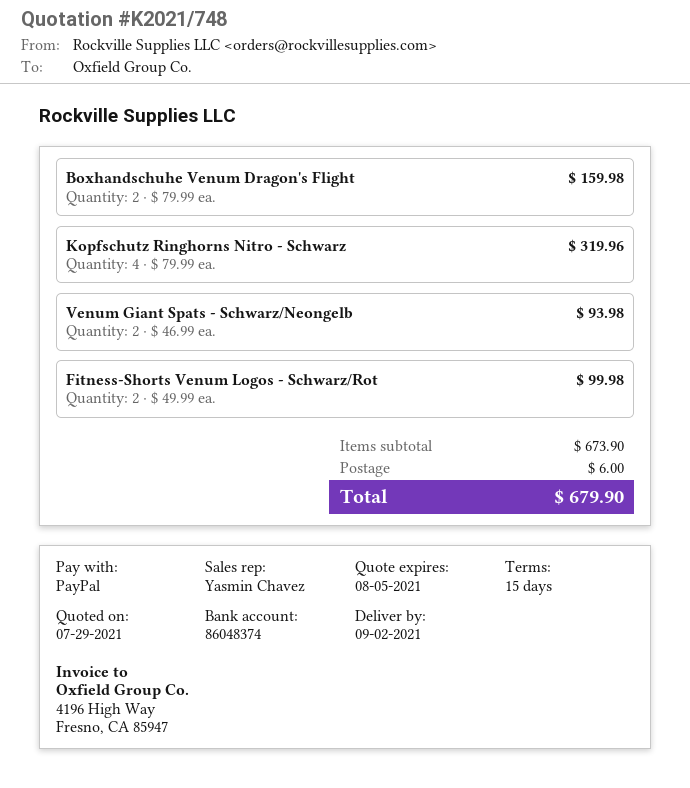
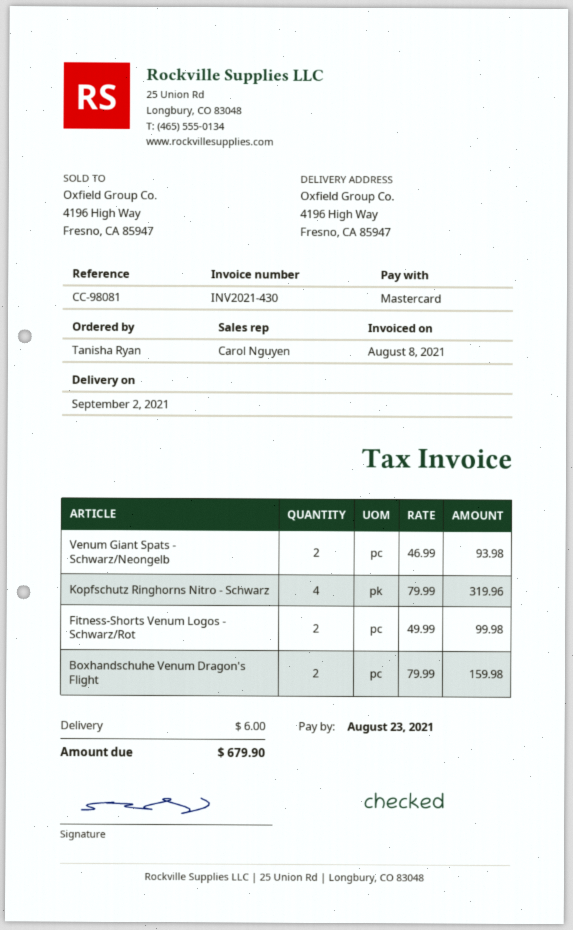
sales rep: Yasmin Chavez -> Carol Nguyen
payment method: PayPal -> Mastercard

